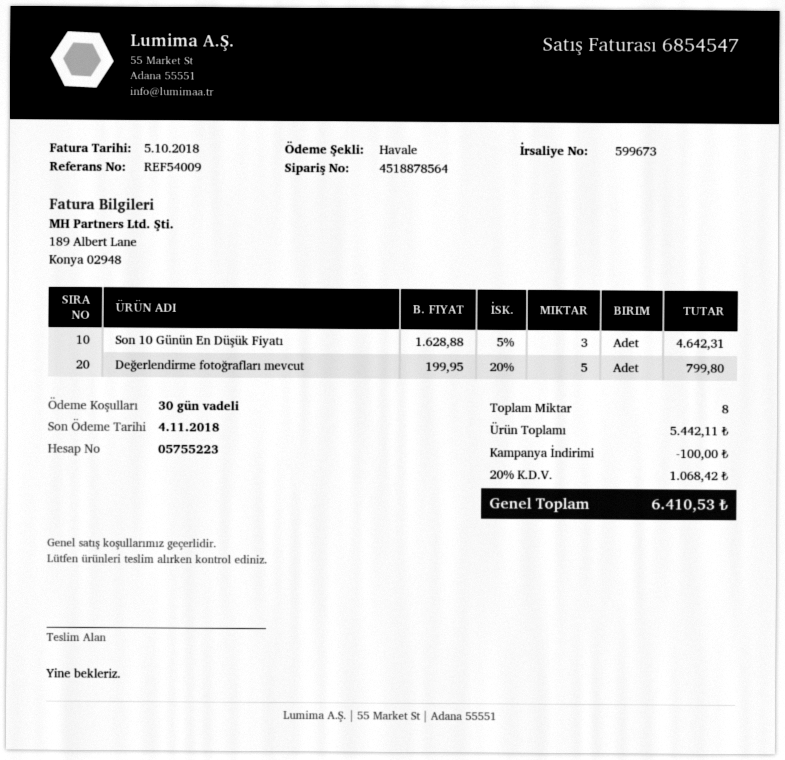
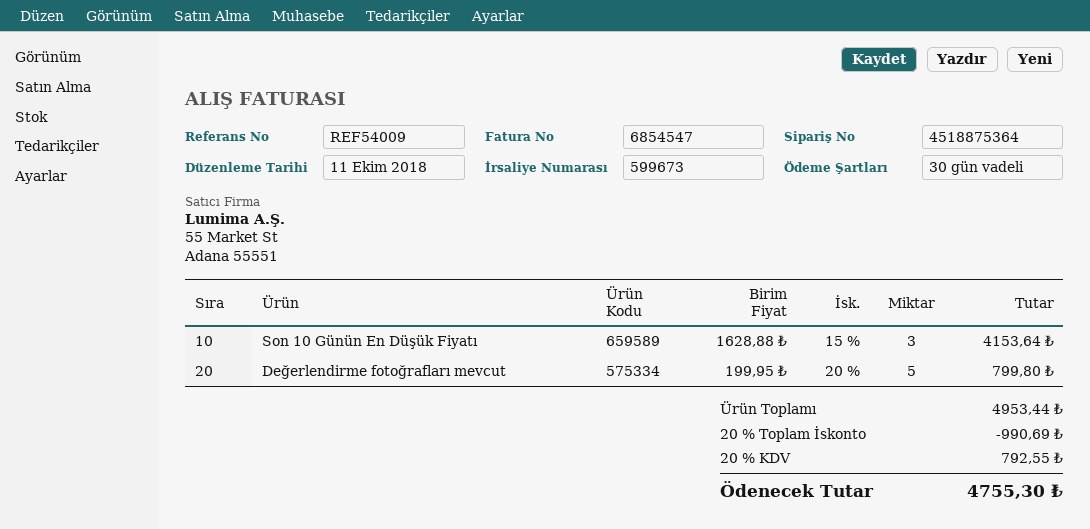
order number: 4518878564 -> 4518875364
invoice date: 2018-10-05 -> 2018-10-11
Son 10 Günün En Düşük Fiyatı: 3 x 1628.88 - 5% = 4642.31 -> 3 x 1628.88 - 15% = 4153.64
subtotal: 5442.11 -> 4953.44
discount: 100.00 -> 990.69
tax: 20% = 1068.42 -> 20% = 792.55
total: 6410.53 -> 4755.30

